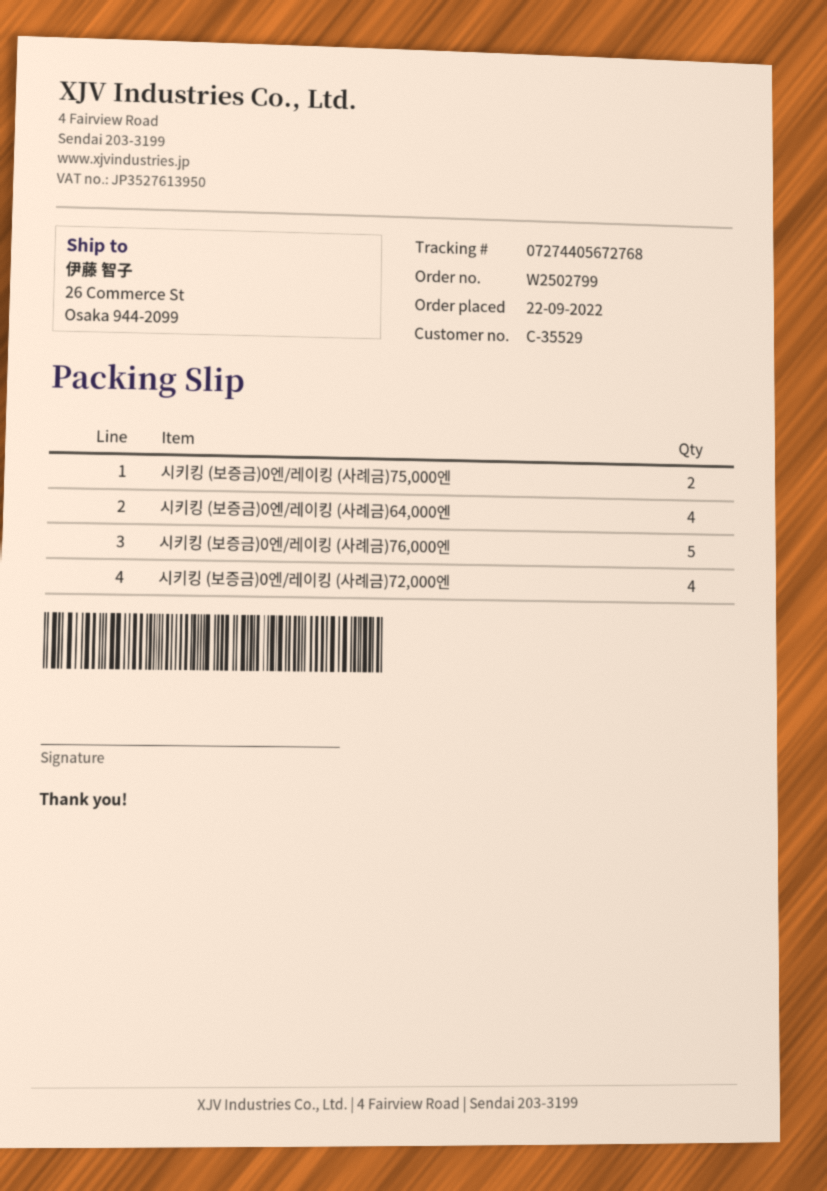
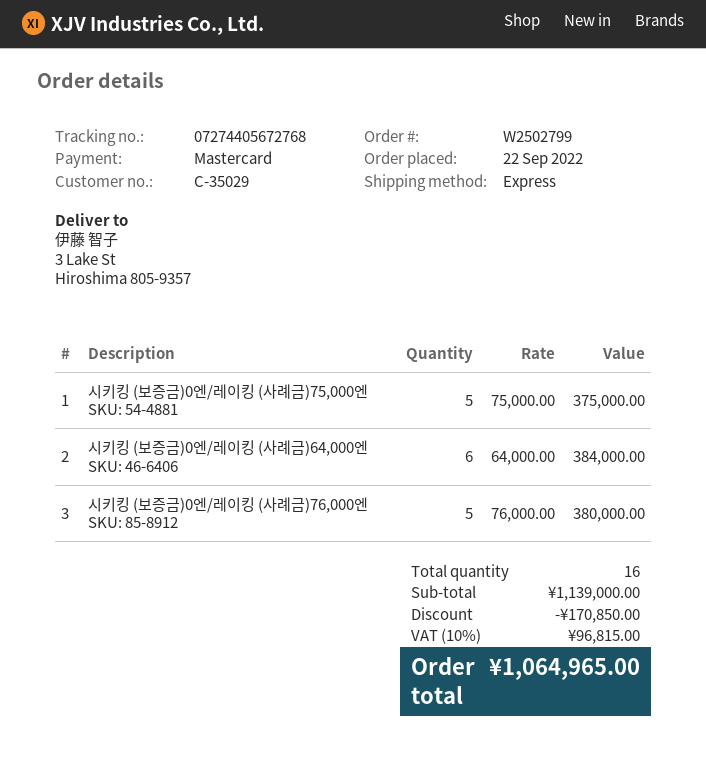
customer number: C-35529 -> C-35029
ship to: 26 Commerce St, Osaka 944-2099 -> 3 Lake St, Hiroshima 805-9357
시키킹 (보증금)0엔/레이킹 (사례금)75,000엔: 2 -> 5
시키킹 (보증금)0엔/레이킹 (사례금)64,000엔: 4 -> 6
시키킹 (보증금)0엔/레이킹 (사례금)72,000엔: 4 -> none

